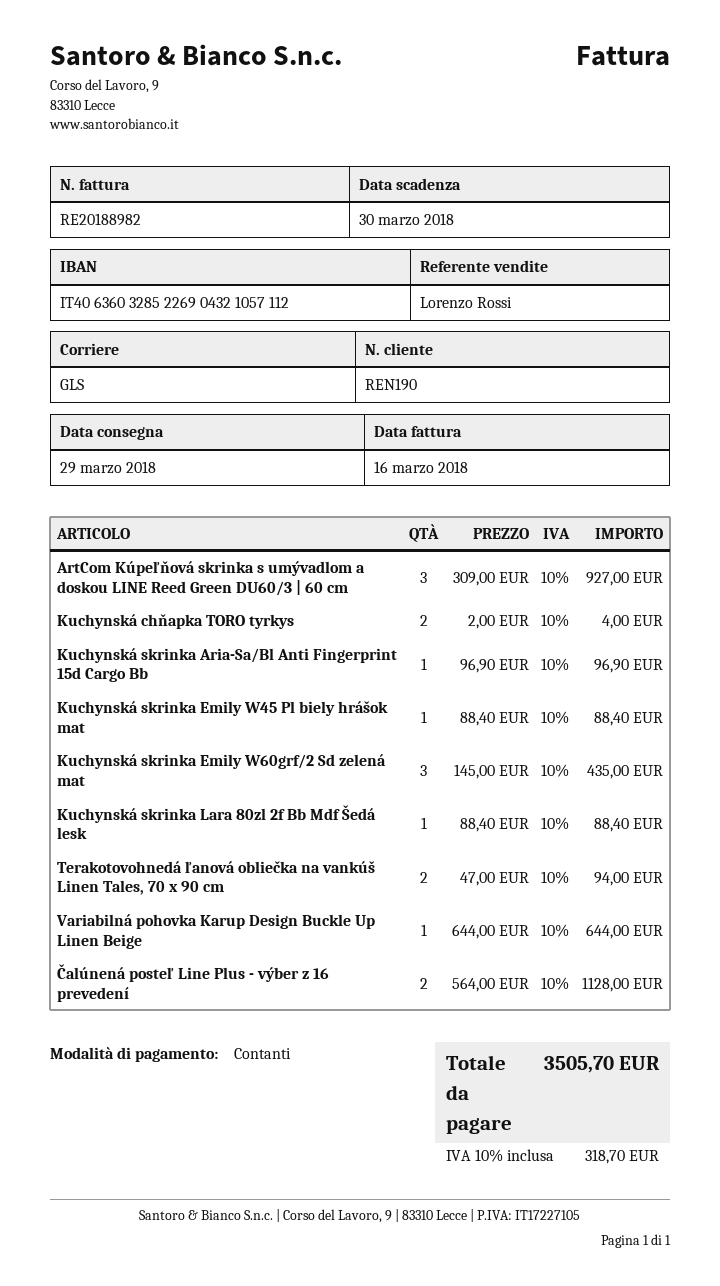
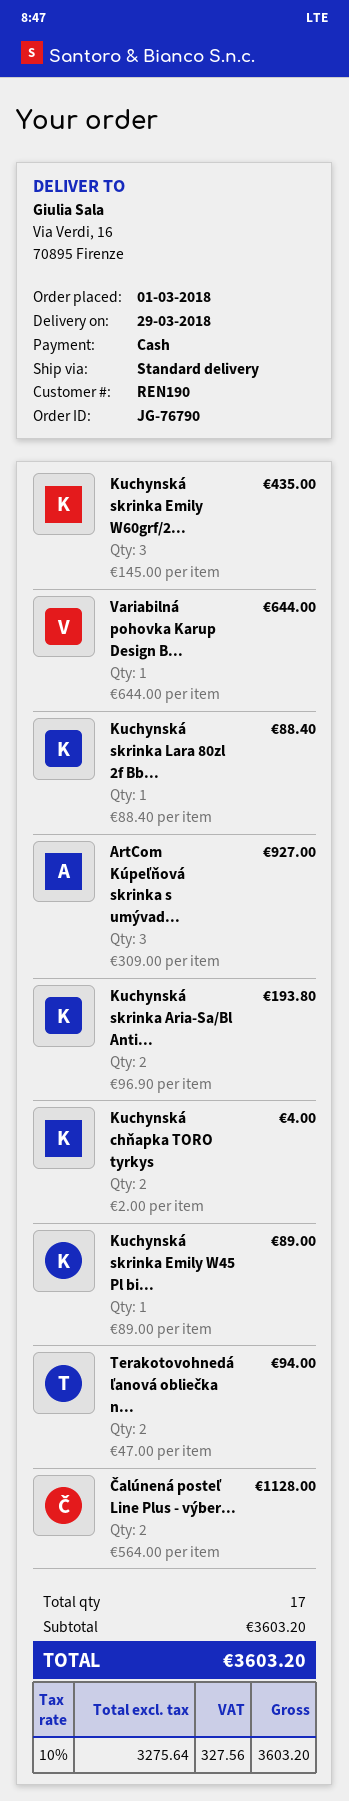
shipping method: GLS -> standard
Kuchynská skrinka Aria-Sa/Bl Anti Fingerprint 15d Cargo Bb: 1 x 96.90 = 96.90 -> 2 x 96.90 = 193.80
Kuchynská skrinka Emily W45 Pl biely hrášok mat: 1 x 88.40 = 88.40 -> 1 x 89.00 = 89.00
tax: 10% = 318.70 -> 10% = 327.56
total: 3505.70 -> 3603.20

